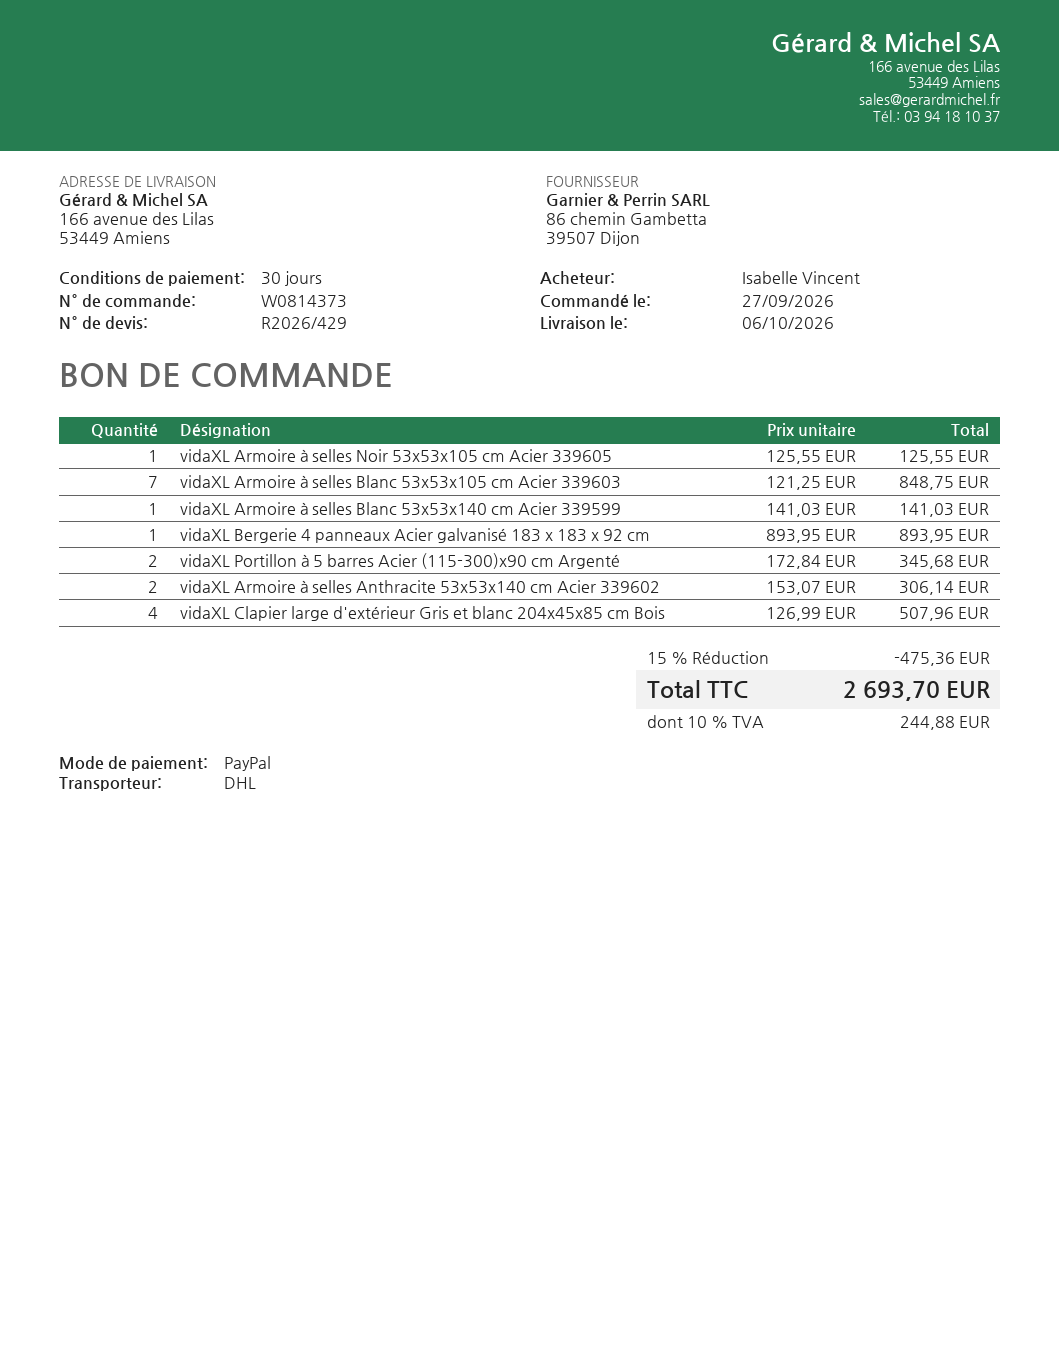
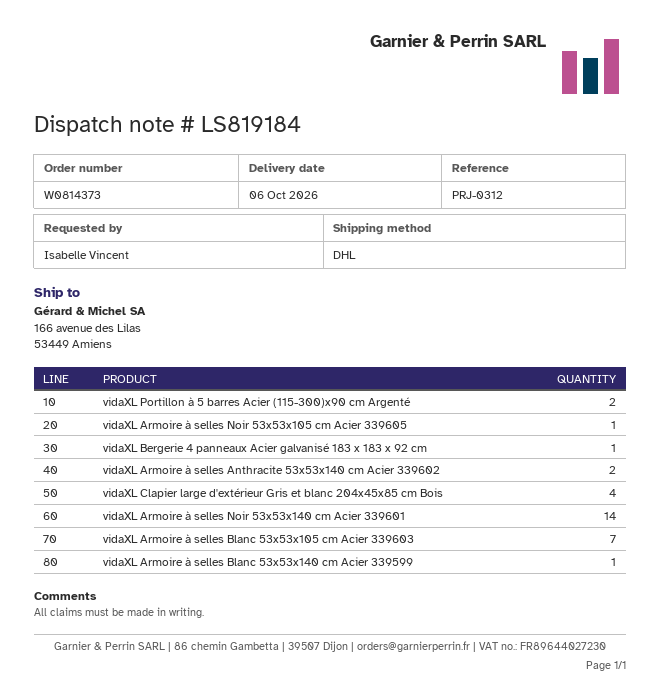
vidaXL Armoire à selles Noir 53x53x140 cm Acier 339601: none -> 14

